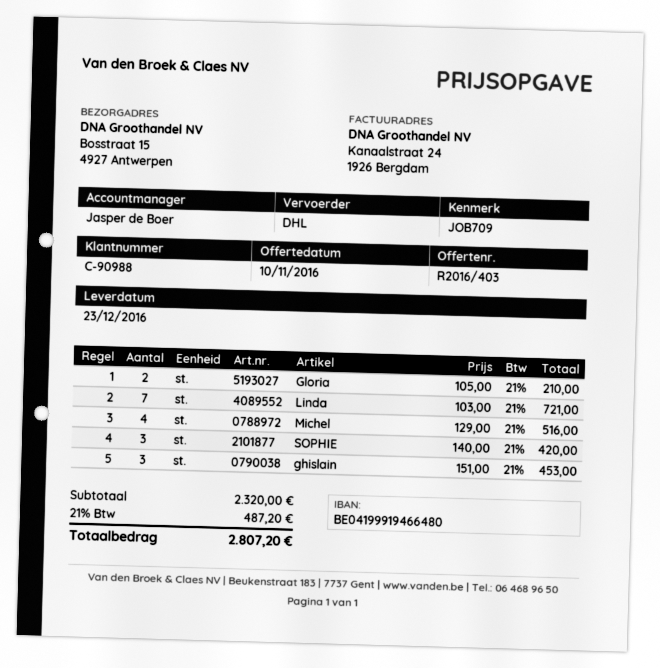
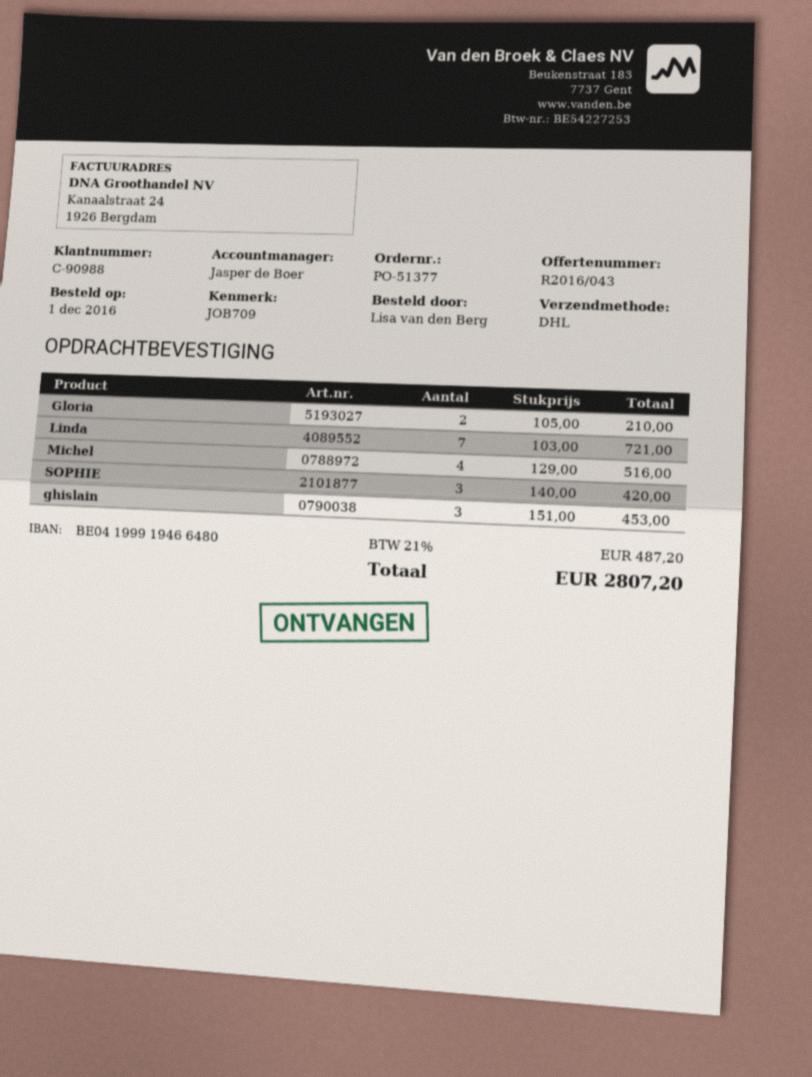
quote number: R2016/403 -> R2016/043

